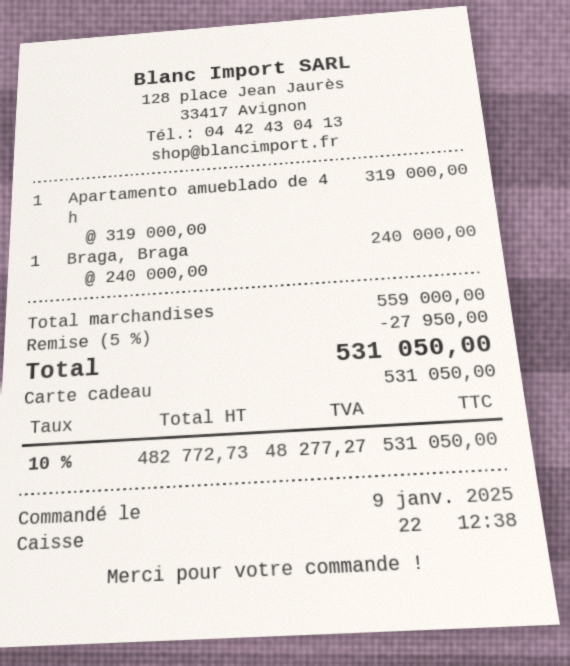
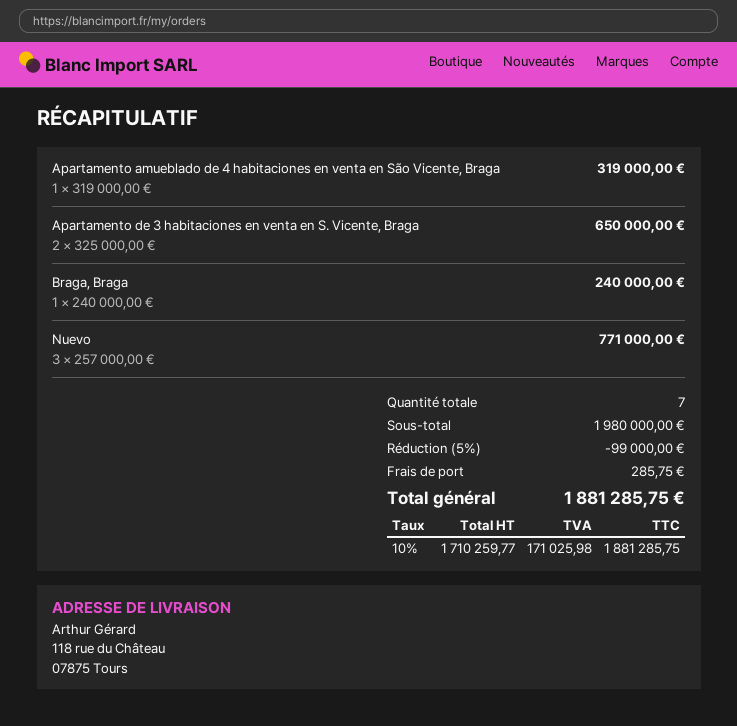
Apartamento de 3 habitaciones en venta en S. Vicente, Braga: none -> 2 x 325000.00 = 650000.00
Nuevo: none -> 3 x 257000.00 = 771000.00
subtotal: 559000.00 -> 1980000.00
discount: 5% = 27950.00 -> 5% = 99000.00
shipping: none -> 285.75
net: 482772.73 -> 1710259.77
tax: 10% = 48277.27 -> 10% = 171025.98
total: 531050.00 -> 1881285.75

